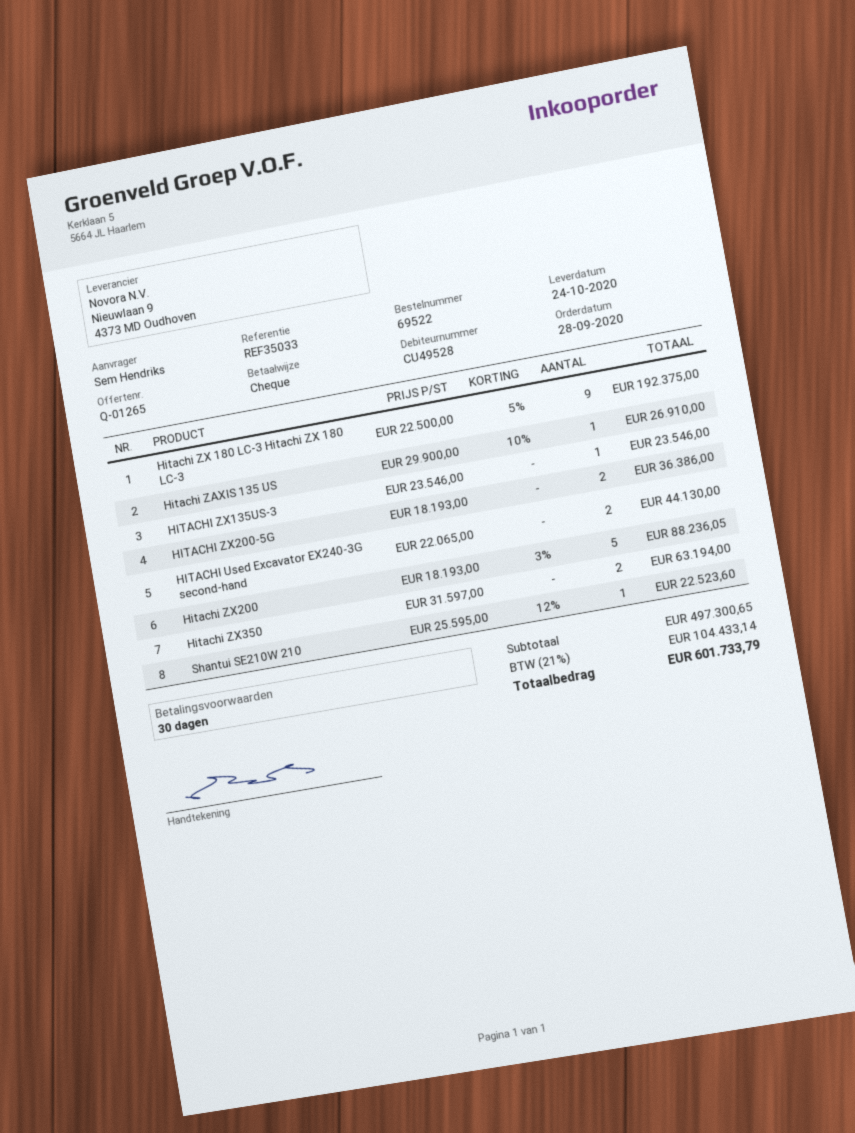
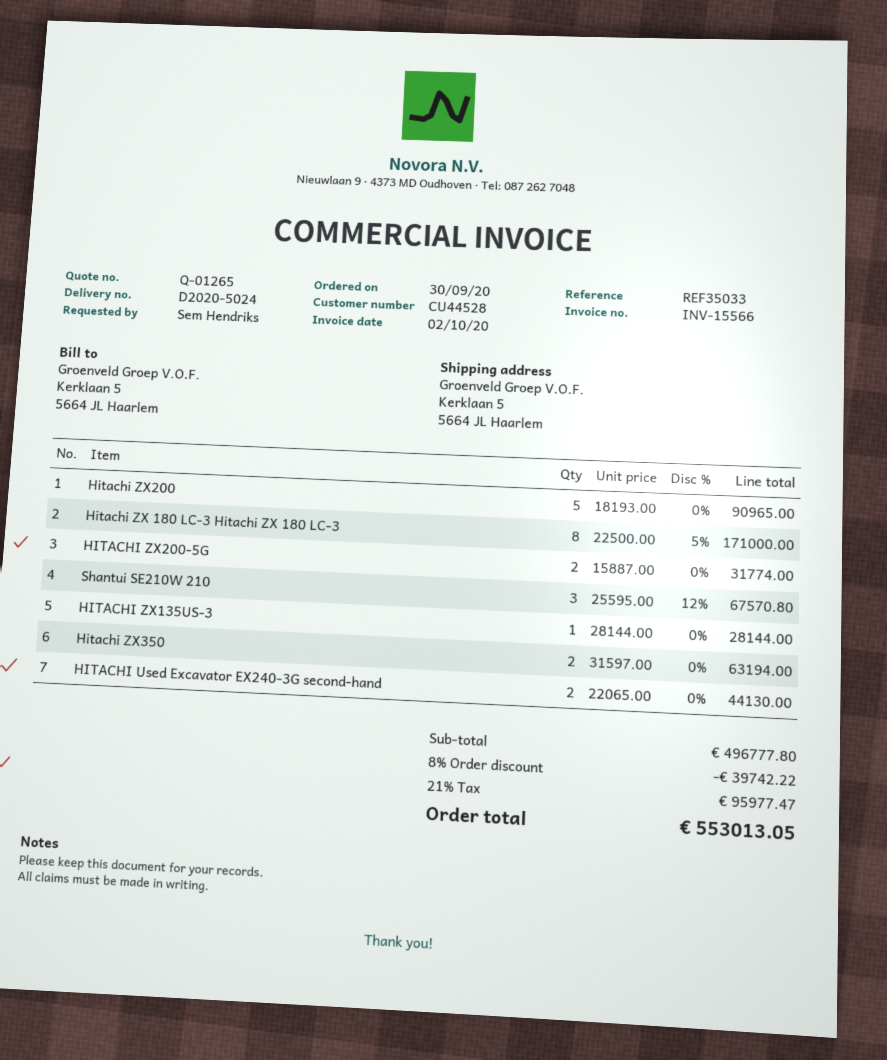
order date: 2020-09-28 -> 2020-09-30
customer number: CU49528 -> CU44528
Hitachi ZX 180 LC-3 Hitachi ZX 180 LC-3: 9 x 22500.00 - 5% = 192375.00 -> 8 x 22500.00 - 5% = 171000.00
Hitachi ZAXIS 135 US: 1 x 29900.00 - 10% = 26910.00 -> none
HITACHI ZX135US-3: 1 x 23546.00 = 23546.00 -> 1 x 28144.00 = 28144.00
HITACHI ZX200-5G: 2 x 18193.00 = 36386.00 -> 2 x 15887.00 = 31774.00
Hitachi ZX200: 5 x 18193.00 - 3% = 88236.05 -> 5 x 18193.00 = 90965.00
Shantui SE210W 210: 1 x 25595.00 - 12% = 22523.60 -> 3 x 25595.00 - 12% = 67570.80
subtotal: 497300.65 -> 496777.80
discount: none -> 8% = 39742.22
tax: 21% = 104433.14 -> 21% = 95977.47
total: 601733.79 -> 553013.05

